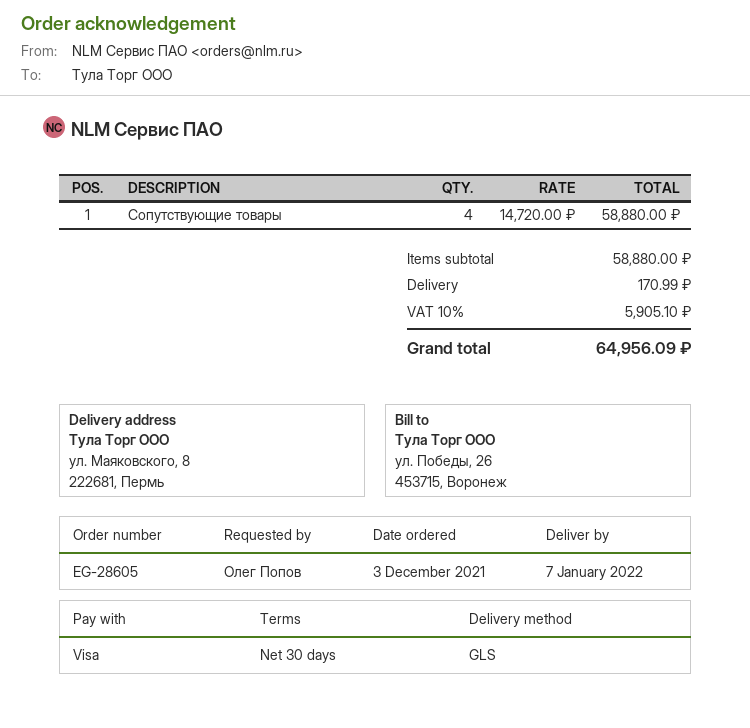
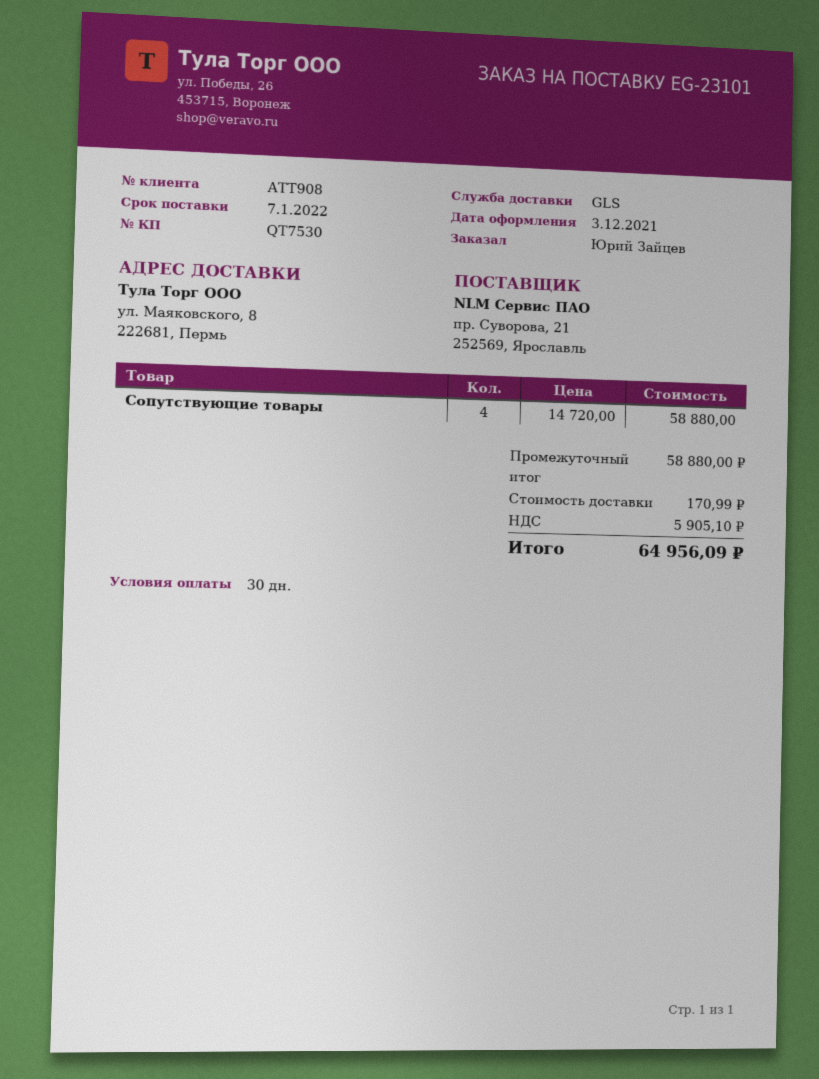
order number: EG-28605 -> EG-23101
ordered by: Олег Попов -> Юрий Зайцев

